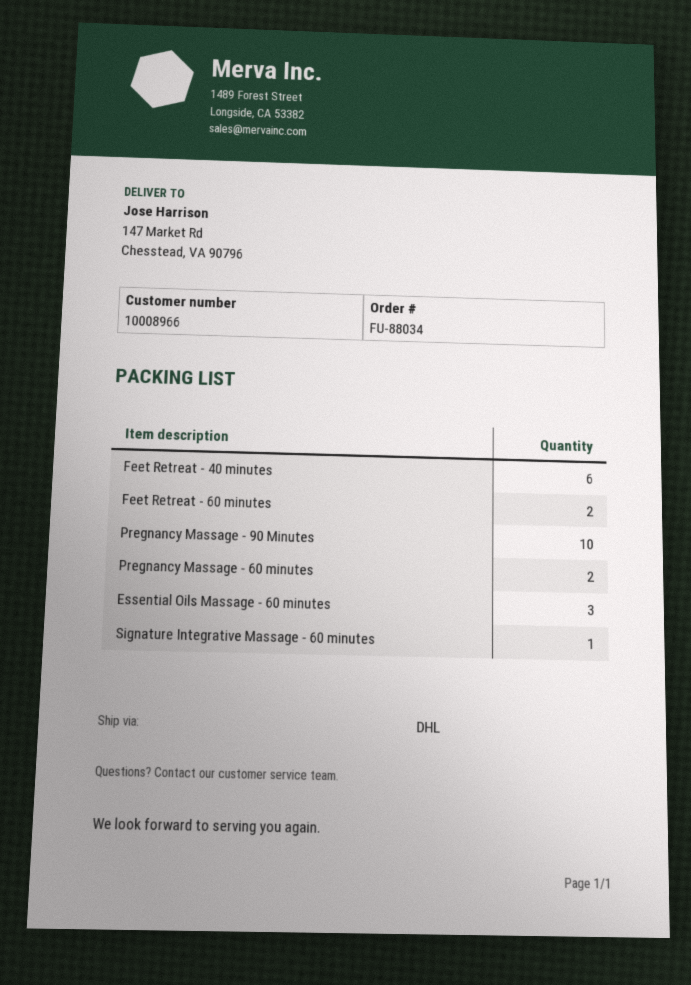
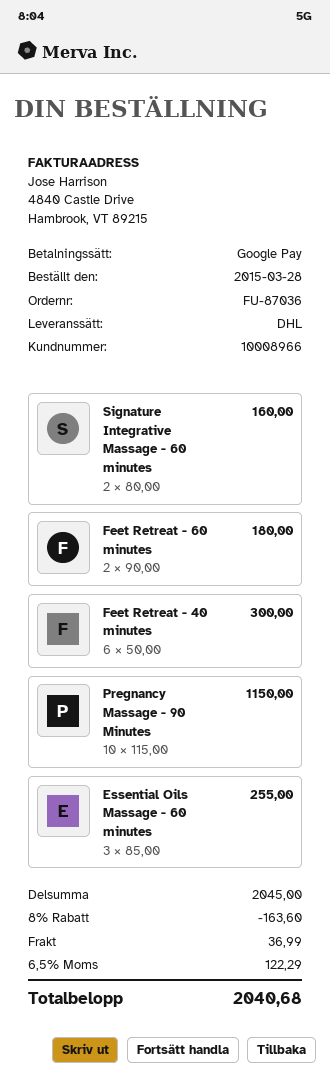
order number: FU-88034 -> FU-87036
Pregnancy Massage - 60 minutes: 2 -> none
Signature Integrative Massage - 60 minutes: 1 -> 2

